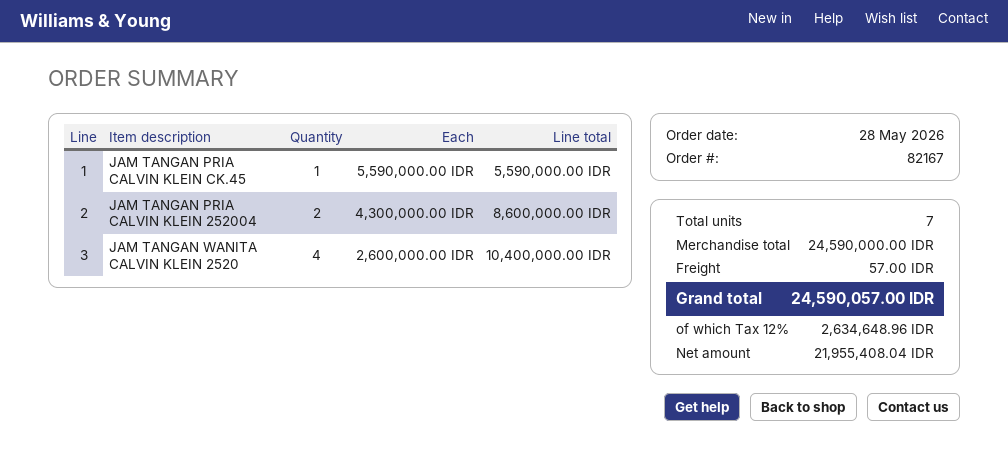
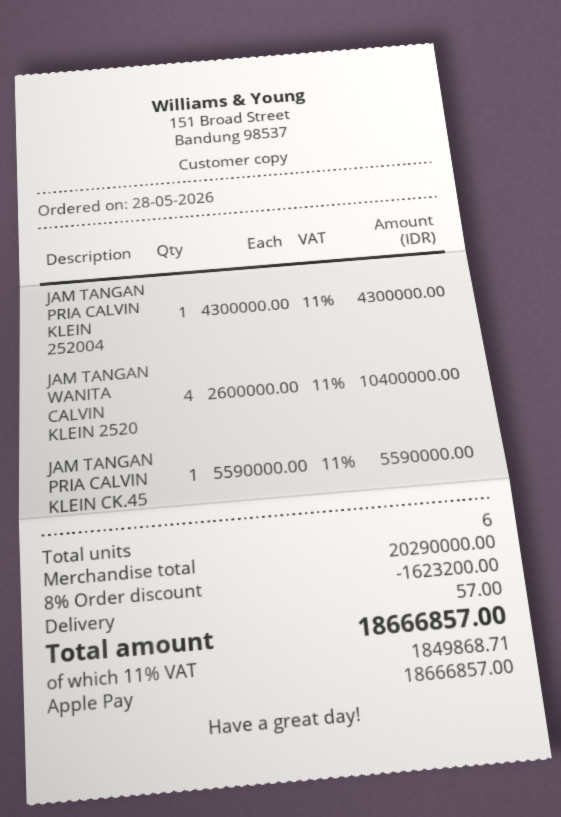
JAM TANGAN PRIA CALVIN KLEIN 252004: 2 x 4300000.00 = 8600000.00 -> 1 x 4300000.00 = 4300000.00
total quantity: 7 -> 6
subtotal: 24590000.00 -> 20290000.00
discount: none -> 8% = 1623200.00
tax: 12% = 2634648.96 -> 11% = 1849868.71
total: 24590057.00 -> 18666857.00

